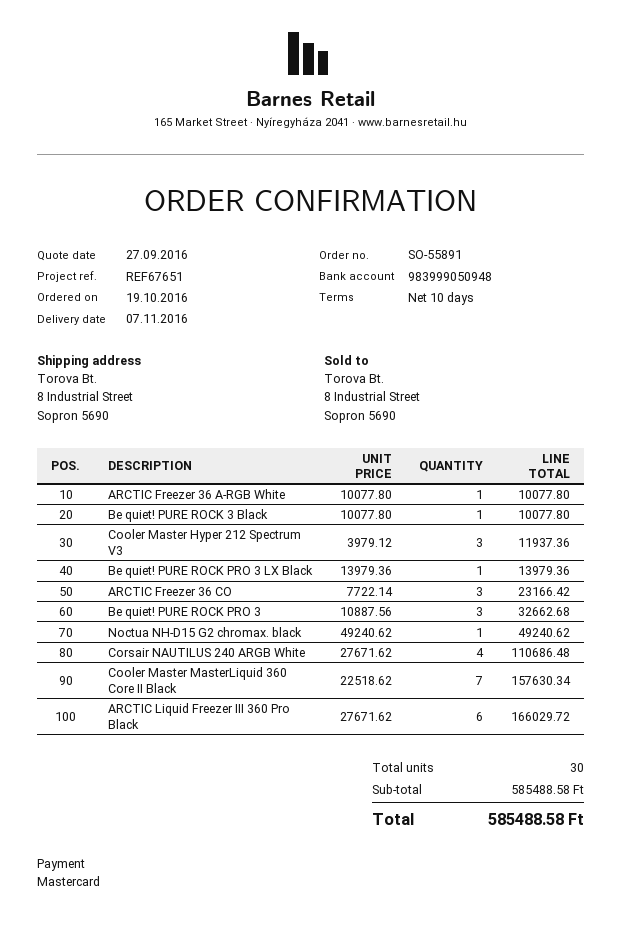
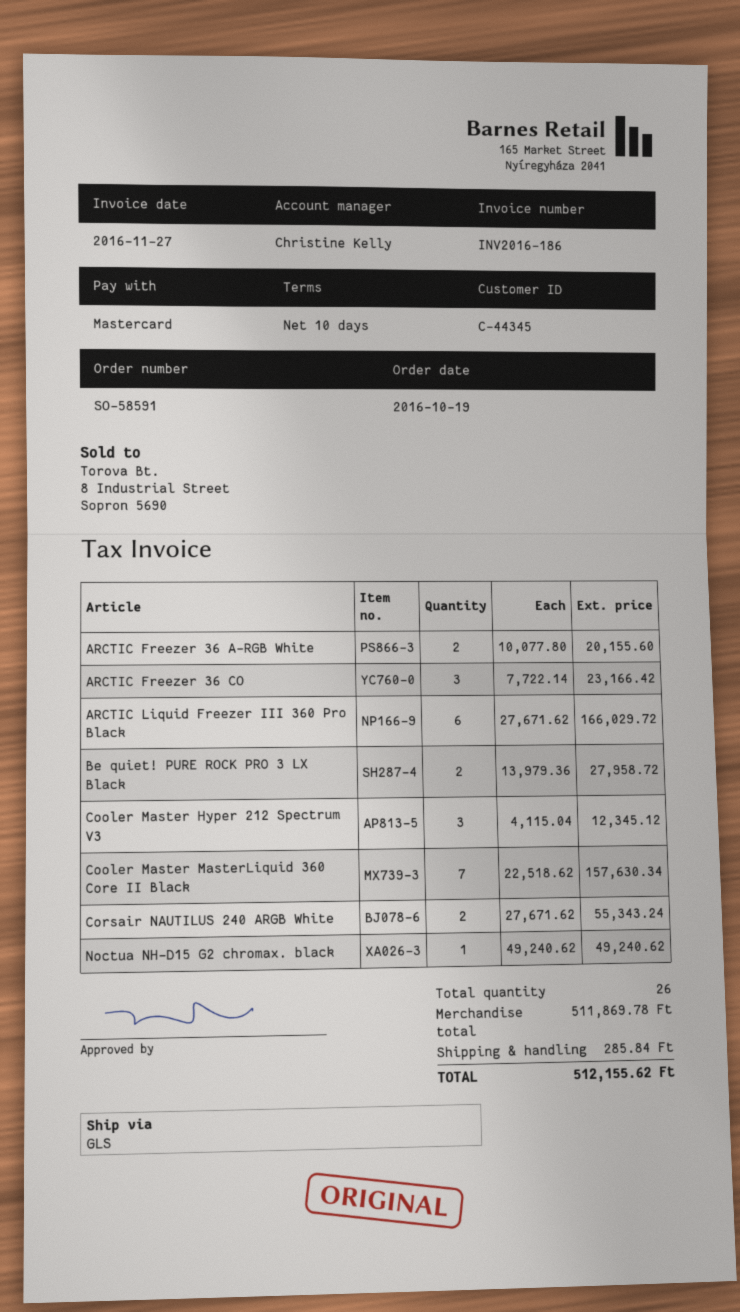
order number: SO-55891 -> SO-58591
ARCTIC Freezer 36 A-RGB White: 1 x 10077.80 = 10077.80 -> 2 x 10077.80 = 20155.60
Be quiet! PURE ROCK 3 Black: 1 x 10077.80 = 10077.80 -> none
Cooler Master Hyper 212 Spectrum V3: 3 x 3979.12 = 11937.36 -> 3 x 4115.04 = 12345.12
Be quiet! PURE ROCK PRO 3 LX Black: 1 x 13979.36 = 13979.36 -> 2 x 13979.36 = 27958.72
Be quiet! PURE ROCK PRO 3: 3 x 10887.56 = 32662.68 -> none
Corsair NAUTILUS 240 ARGB White: 4 x 27671.62 = 110686.48 -> 2 x 27671.62 = 55343.24
total quantity: 30 -> 26
subtotal: 585488.58 -> 511869.78
shipping: none -> 285.84
total: 585488.58 -> 512155.62

